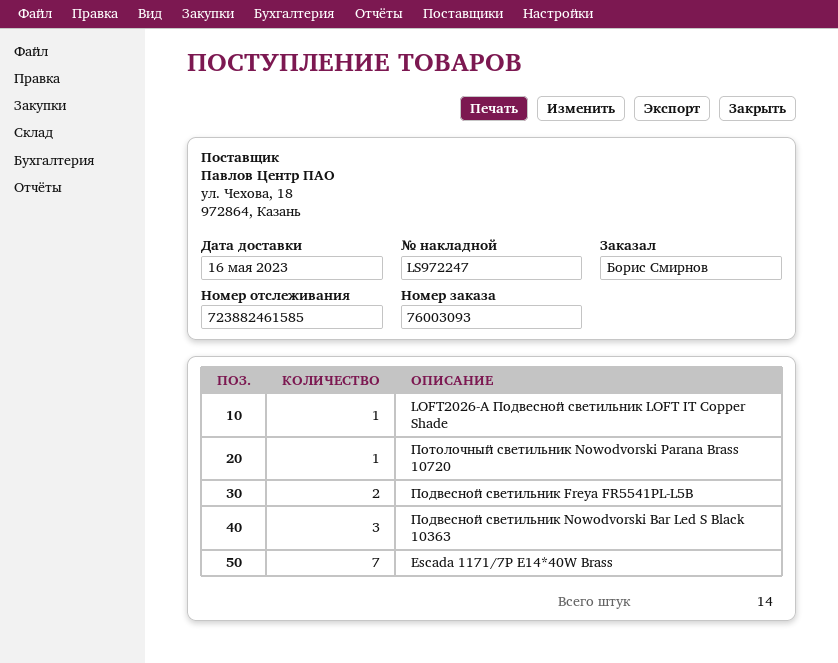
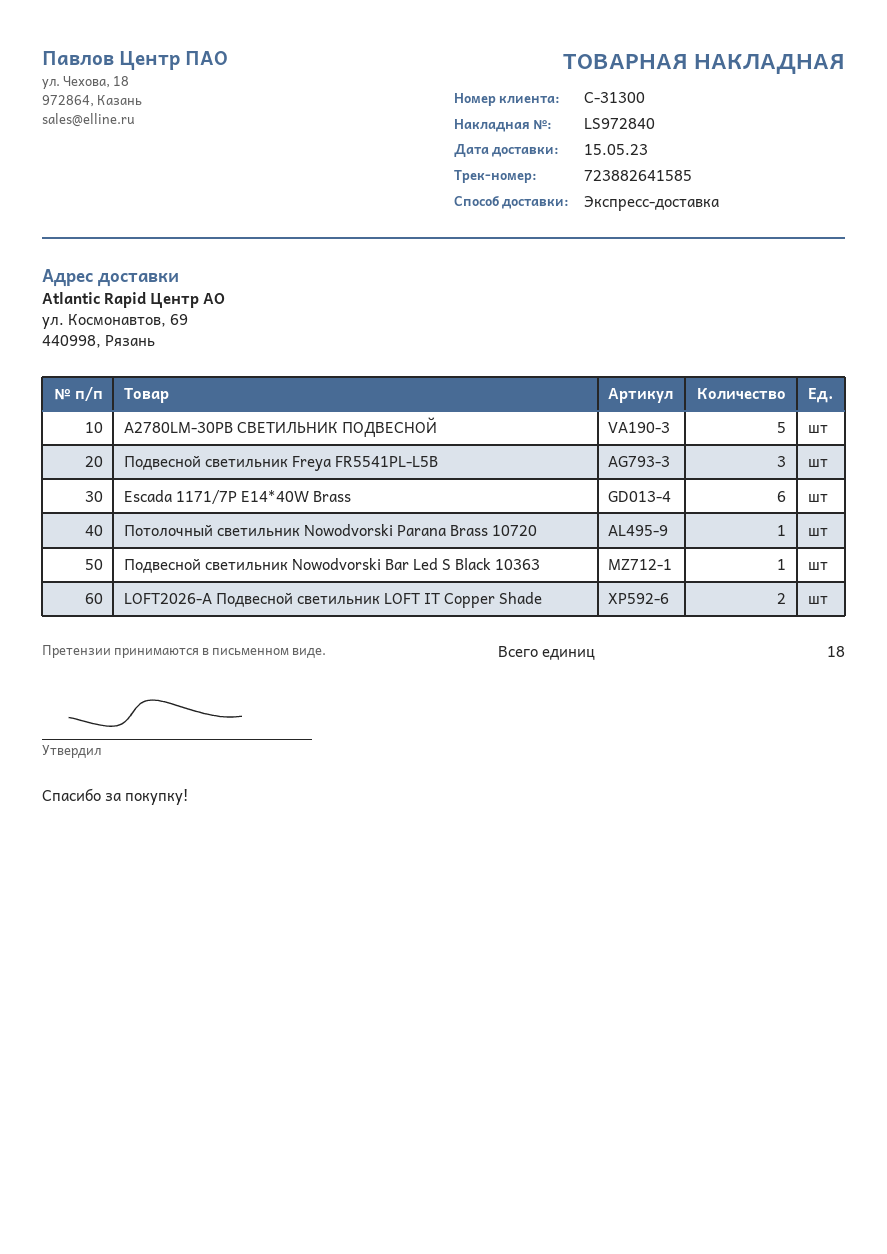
delivery note number: LS972247 -> LS972840
delivery date: 2023-05-16 -> 2023-05-15
tracking number: 723882461585 -> 723882641585
LOFT2026-A Подвесной светильник LOFT IT Copper Shade: 1 -> 2
Подвесной светильник Freya FR5541PL-L5B: 2 -> 3
Подвесной светильник Nowodvorski Bar Led S Black 10363: 3 -> 1
Escada 1171/7P E14*40W Brass: 7 -> 6
A2780LM-30PB СВЕТИЛЬНИК ПОДВЕСНОЙ: none -> 5
total quantity: 14 -> 18

